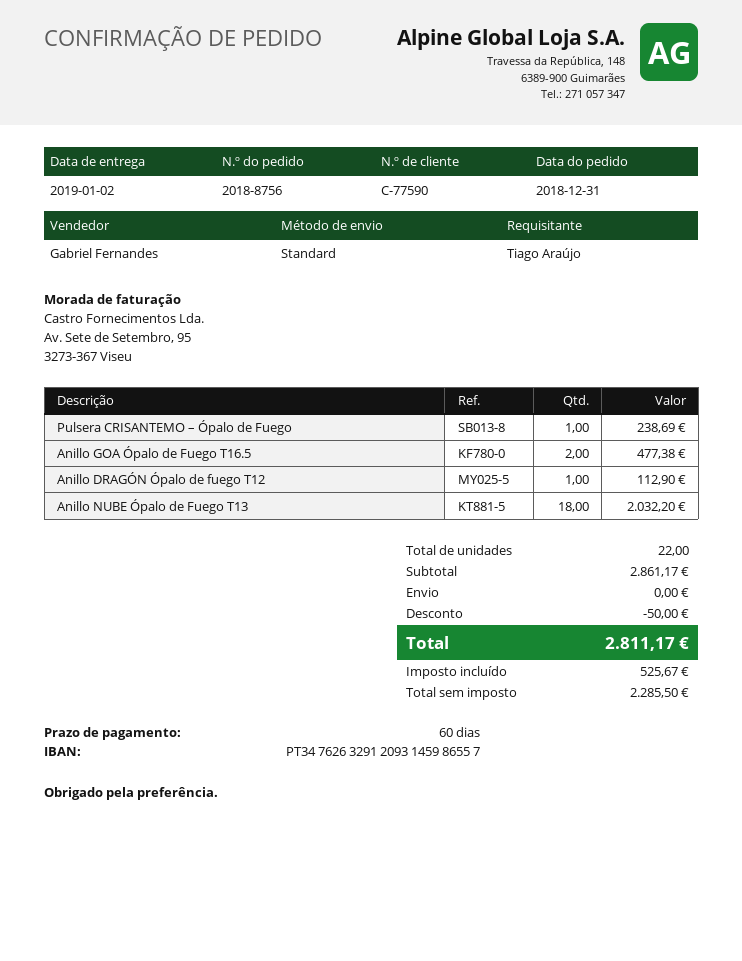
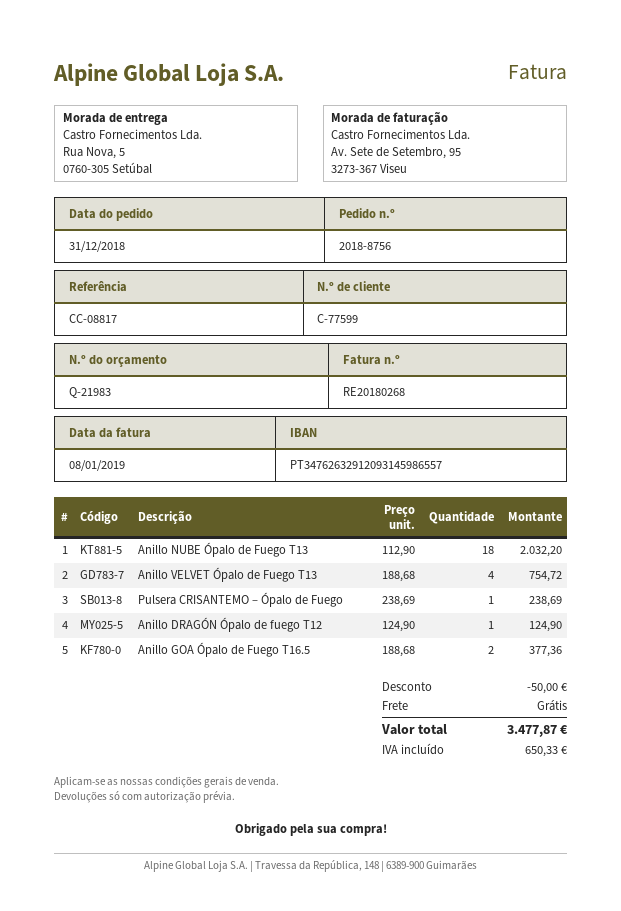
customer number: C-77590 -> C-77599
Anillo GOA Ópalo de Fuego T16.5: 2 for 477.38 -> 2 for 377.36
Anillo DRAGÓN Ópalo de fuego T12: 1 for 112.90 -> 1 for 124.90
Anillo VELVET Ópalo de Fuego T13: none -> 4 for 754.72
tax: 525.67 -> 650.33
total: 2811.17 -> 3477.87

